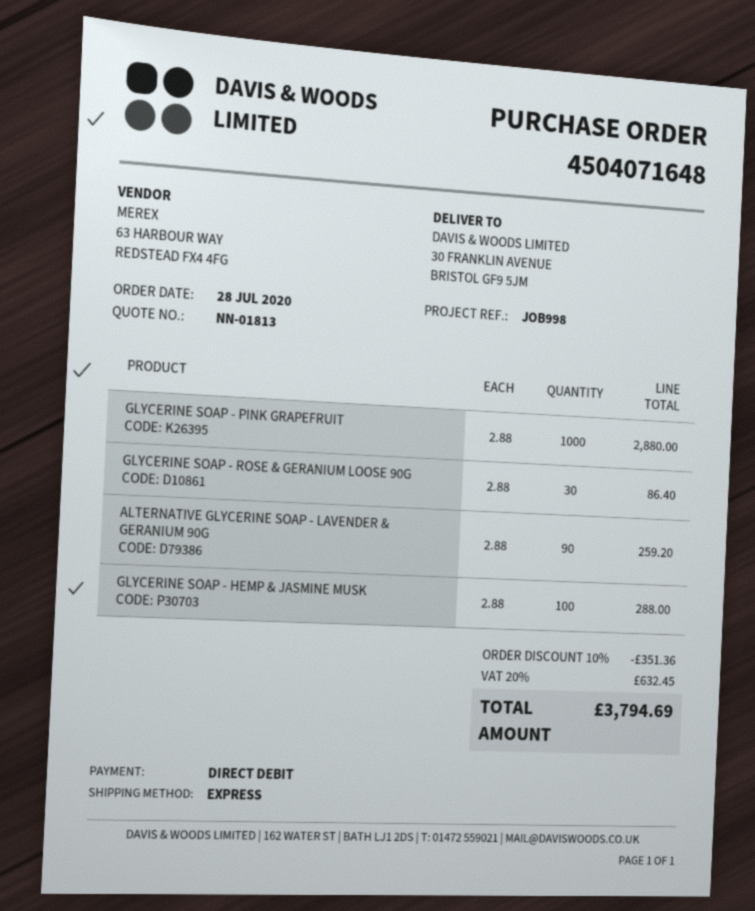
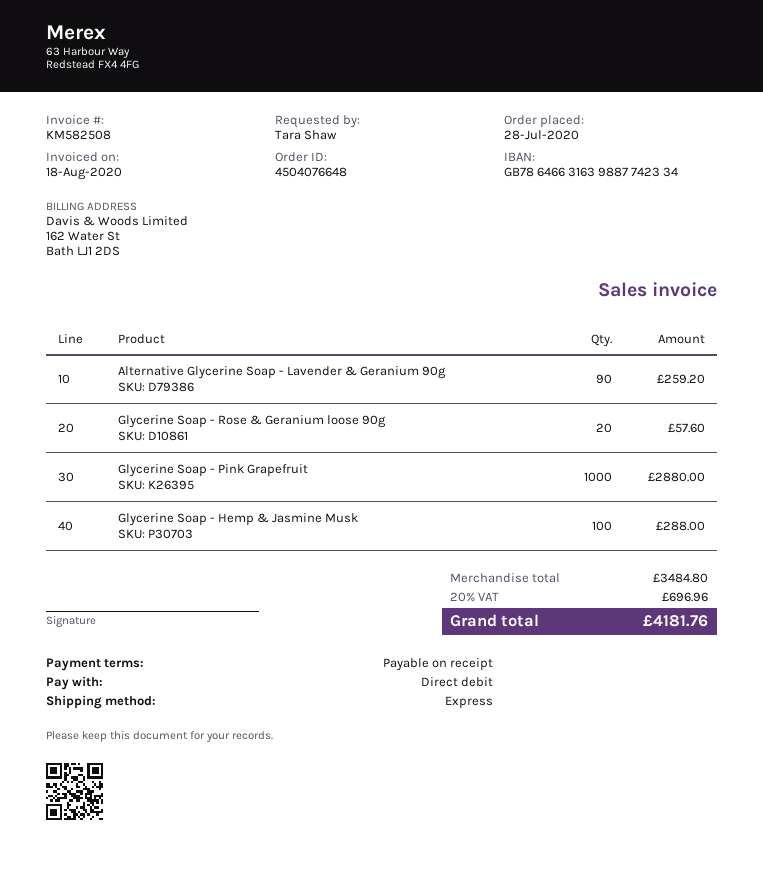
order number: 4504071648 -> 4504076648
GLYCERINE SOAP - ROSE & GERANIUM LOOSE 90G: 30 for 86.40 -> 20 for 57.60
discount: 10% = 351.36 -> none
tax: 20% = 632.45 -> 20% = 696.96
total: 3794.69 -> 4181.76

